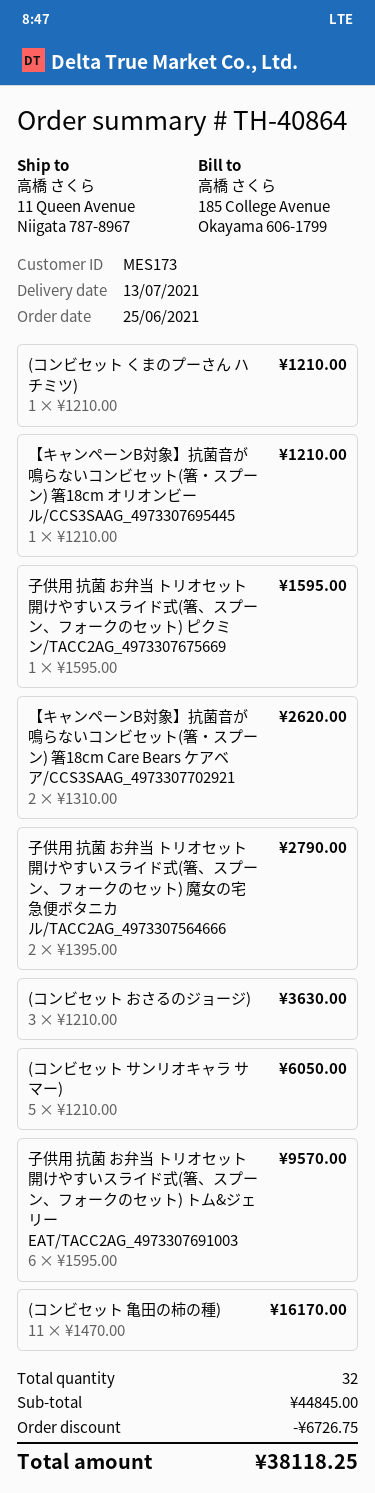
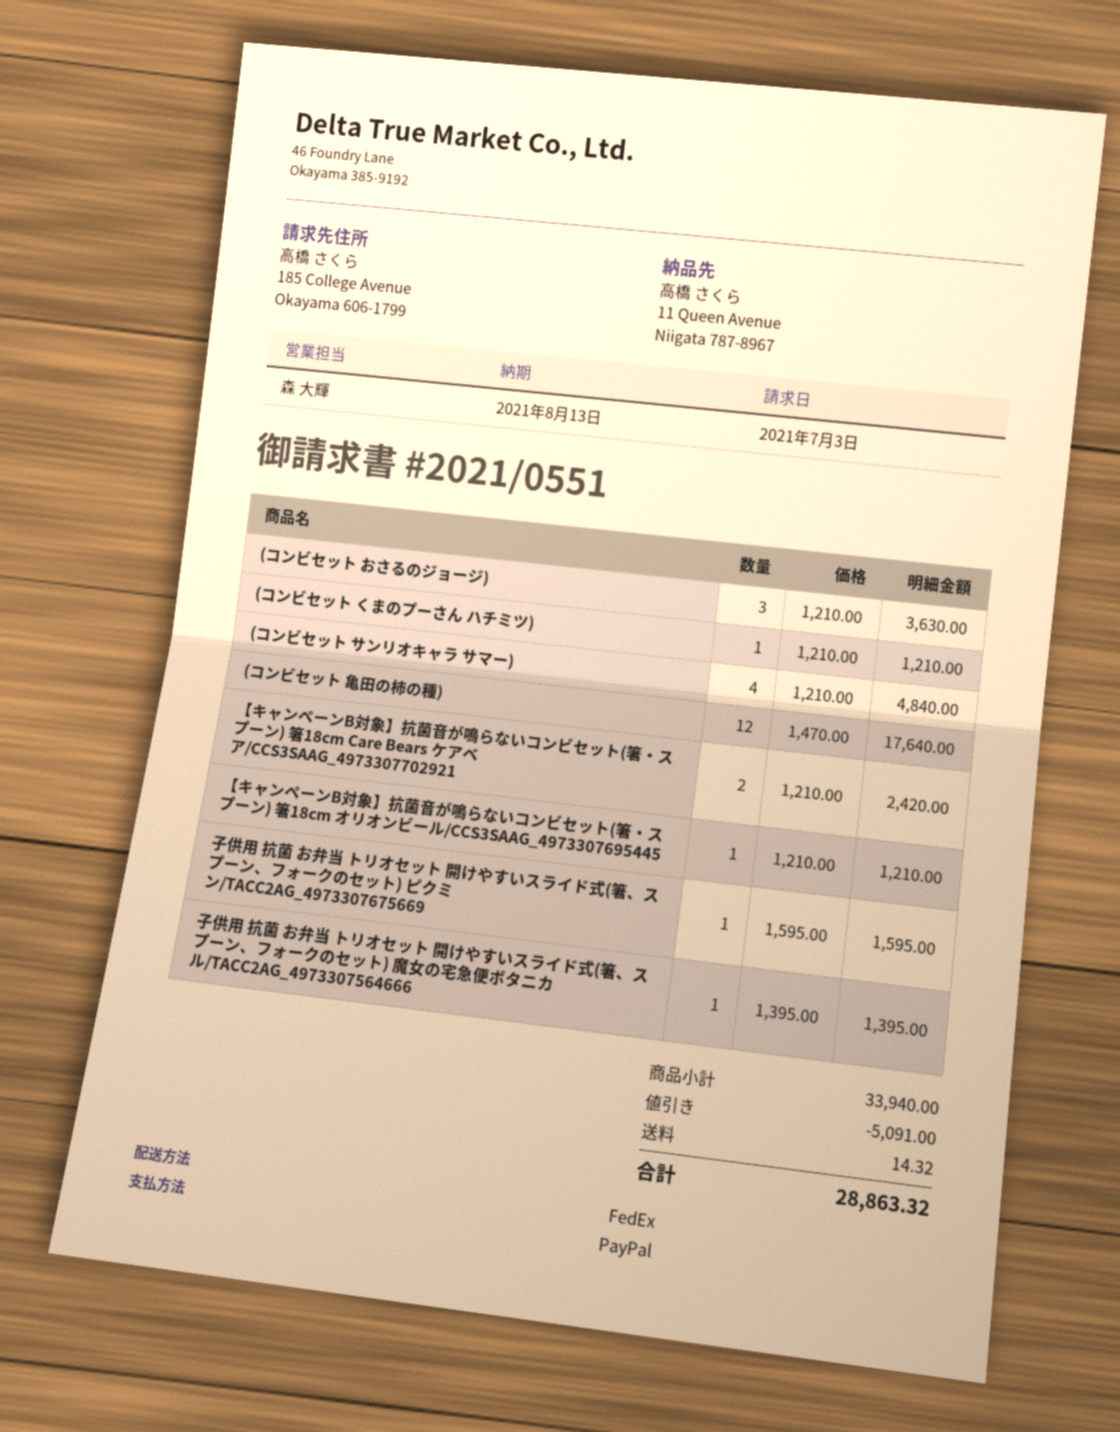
delivery date: 2021-07-13 -> 2021-08-13
【キャンペーンB対象】抗菌音が鳴らないコンビセット(箸・スプーン) 箸18cm Care Bears ケアベア/CCS3SAAG_4973307702921: 2 x 1310.00 = 2620.00 -> 2 x 1210.00 = 2420.00
子供用 抗菌 お弁当 トリオセット 開けやすいスライド式(箸、スプーン、フォークのセット) 魔女の宅急便ボタニカル/TACC2AG_4973307564666: 2 x 1395.00 = 2790.00 -> 1 x 1395.00 = 1395.00
(コンビセット サンリオキャラ サマー): 5 x 1210.00 = 6050.00 -> 4 x 1210.00 = 4840.00
子供用 抗菌 お弁当 トリオセット 開けやすいスライド式(箸、スプーン、フォークのセット) トム&ジェリー EAT/TACC2AG_4973307691003: 6 x 1595.00 = 9570.00 -> none
(コンビセット 亀田の柿の種): 11 x 1470.00 = 16170.00 -> 12 x 1470.00 = 17640.00
subtotal: 44845.00 -> 33940.00
discount: 6726.75 -> 5091.00
shipping: none -> 14.32
total: 38118.25 -> 28863.32

